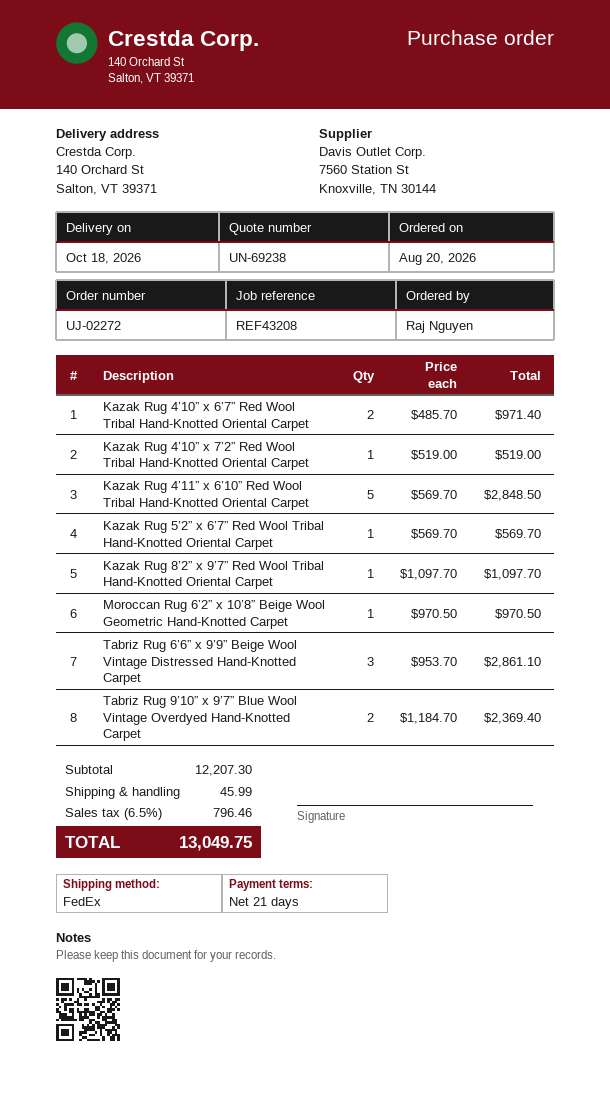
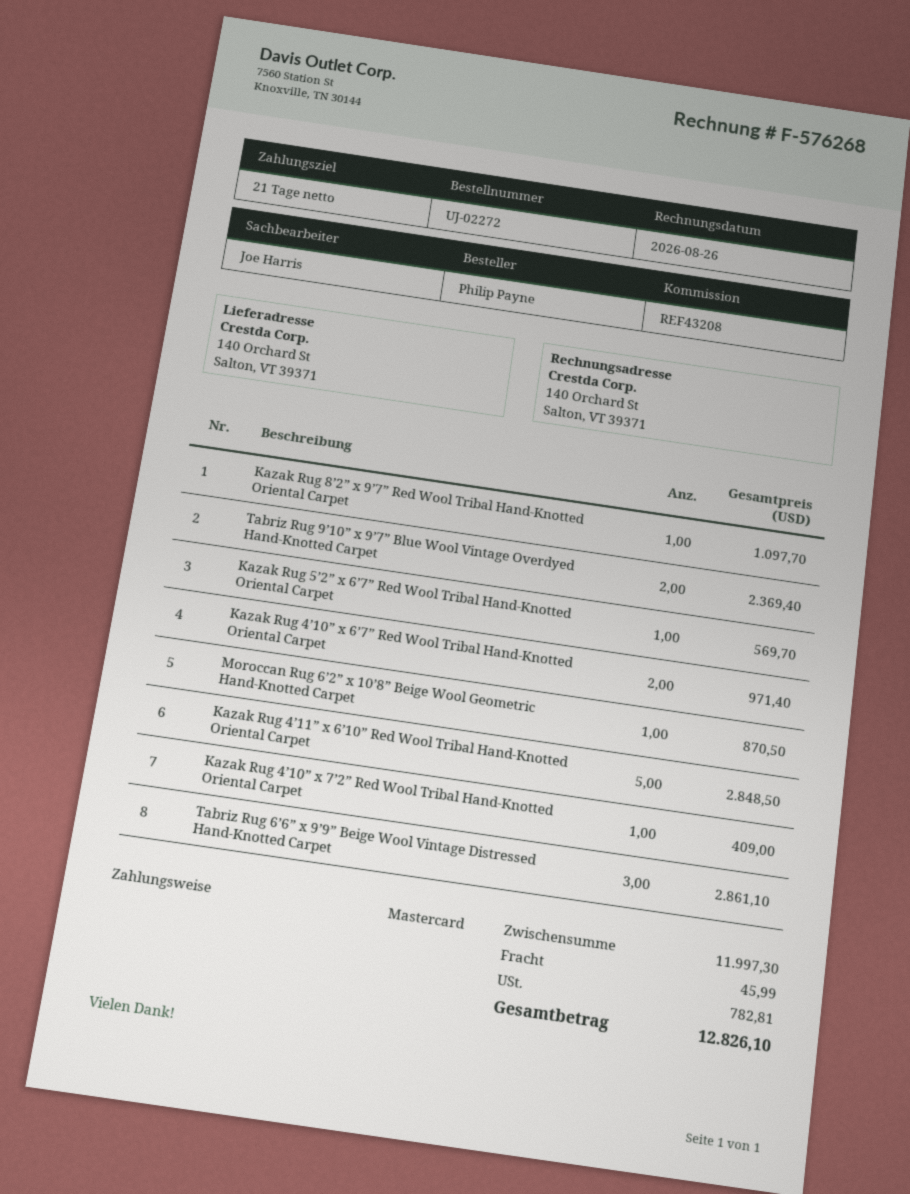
ordered by: Raj Nguyen -> Philip Payne
Kazak Rug 4’10” x 7’2” Red Wool Tribal Hand-Knotted Oriental Carpet: 1 for 519.00 -> 1 for 409.00
Moroccan Rug 6’2” x 10’8” Beige Wool Geometric Hand-Knotted Carpet: 1 for 970.50 -> 1 for 870.50
subtotal: 12207.30 -> 11997.30
tax: 796.46 -> 782.81
total: 13049.75 -> 12826.10

